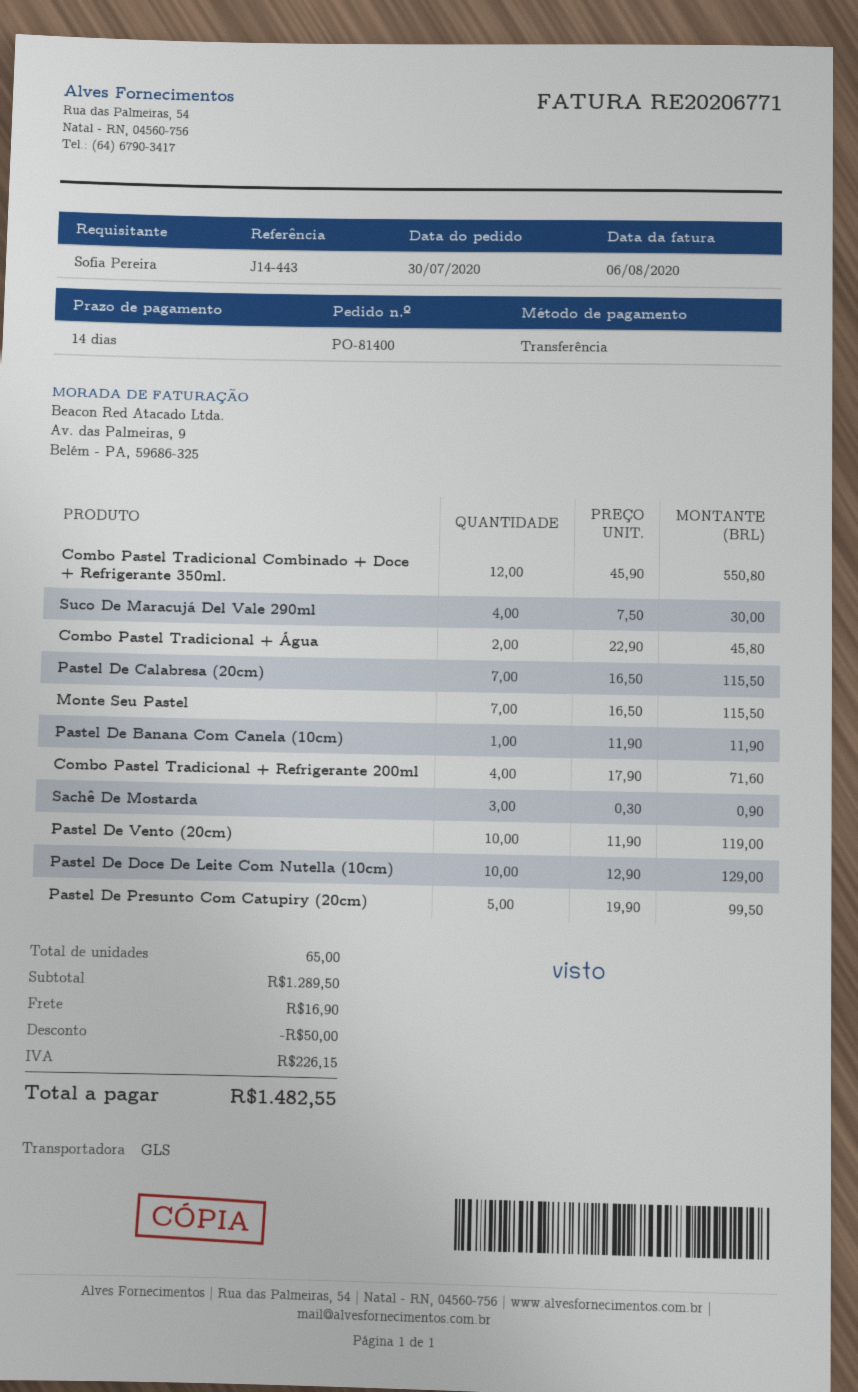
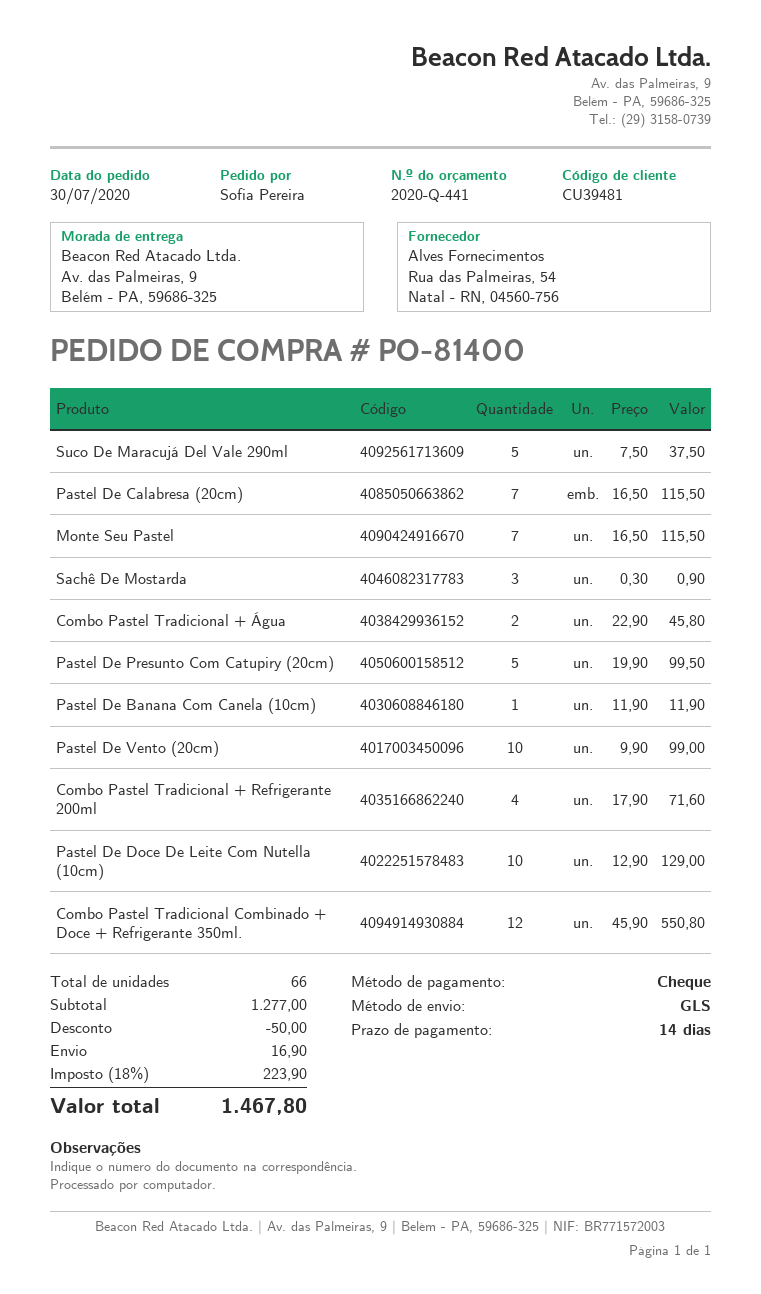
payment method: bank transfer -> cheque
Suco De Maracujá Del Vale 290ml: 4 x 7.50 = 30.00 -> 5 x 7.50 = 37.50
Pastel De Vento (20cm): 10 x 11.90 = 119.00 -> 10 x 9.90 = 99.00
total quantity: 65 -> 66
subtotal: 1289.50 -> 1277.00
tax: 226.15 -> 223.90
total: 1482.55 -> 1467.80

